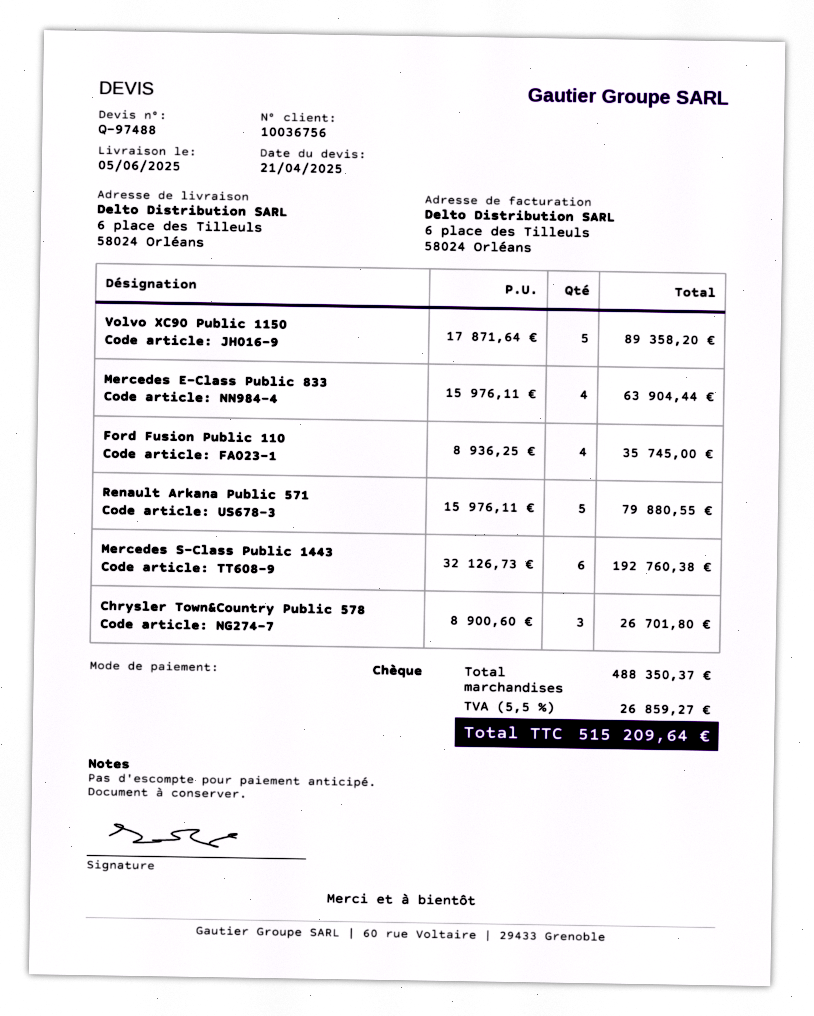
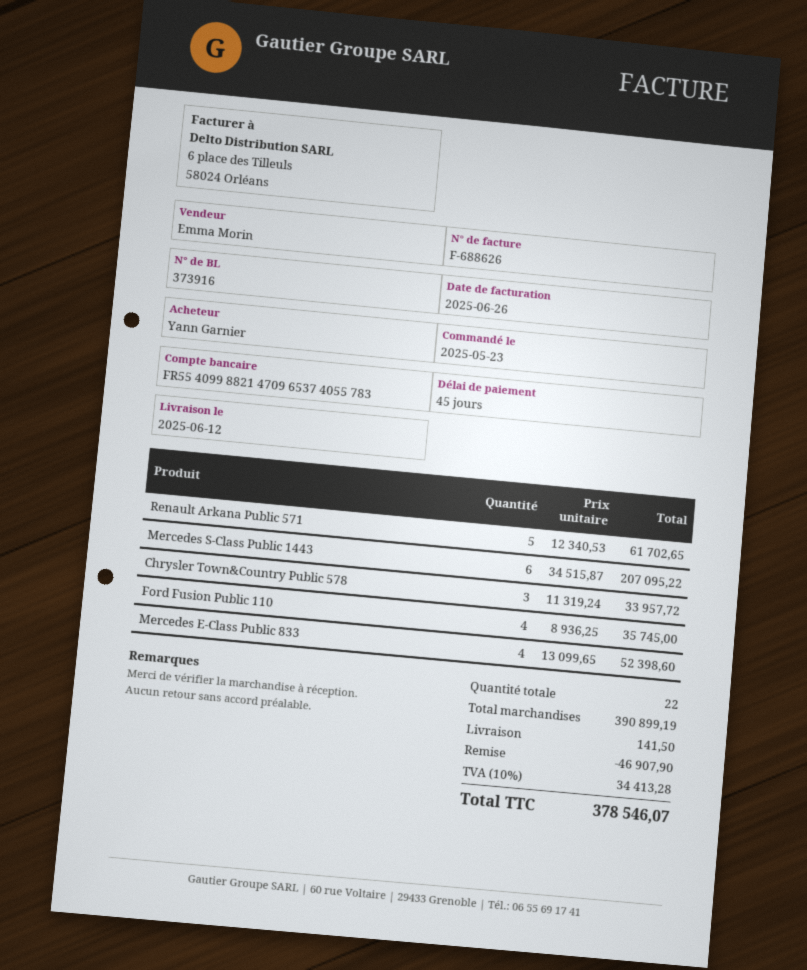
delivery date: 2025-06-05 -> 2025-06-12
Volvo XC90 Public 1150: 5 x 17871.64 = 89358.20 -> none
Mercedes E-Class Public 833: 4 x 15976.11 = 63904.44 -> 4 x 13099.65 = 52398.60
Renault Arkana Public 571: 5 x 15976.11 = 79880.55 -> 5 x 12340.53 = 61702.65
Mercedes S-Class Public 1443: 6 x 32126.73 = 192760.38 -> 6 x 34515.87 = 207095.22
Chrysler Town&Country Public 578: 3 x 8900.60 = 26701.80 -> 3 x 11319.24 = 33957.72
subtotal: 488350.37 -> 390899.19
discount: none -> 46907.90
shipping: none -> 141.50
tax: 5.5% = 26859.27 -> 10% = 34413.28
total: 515209.64 -> 378546.07

